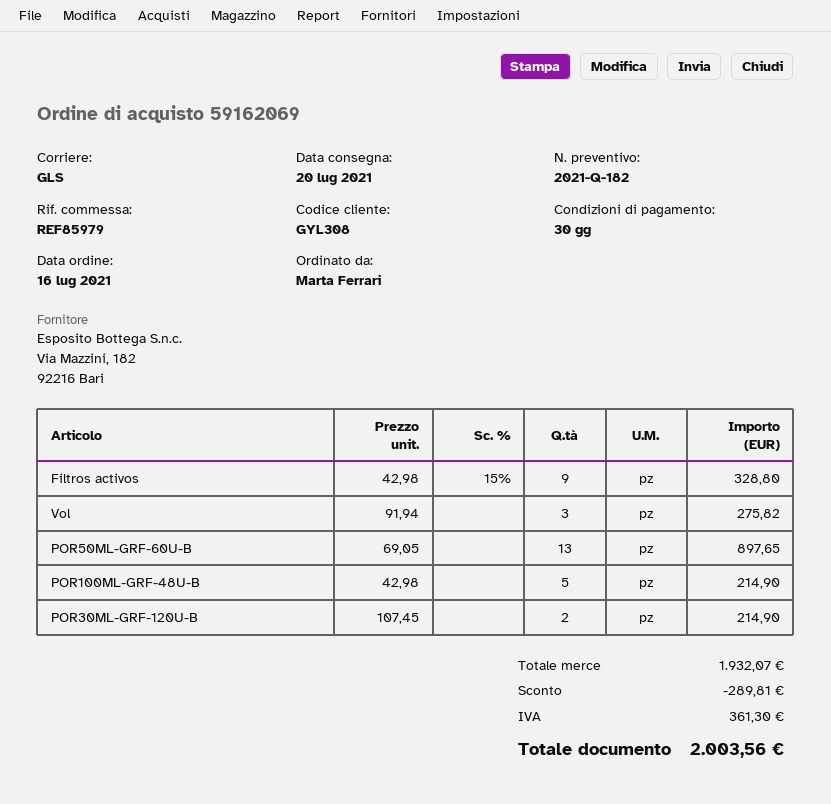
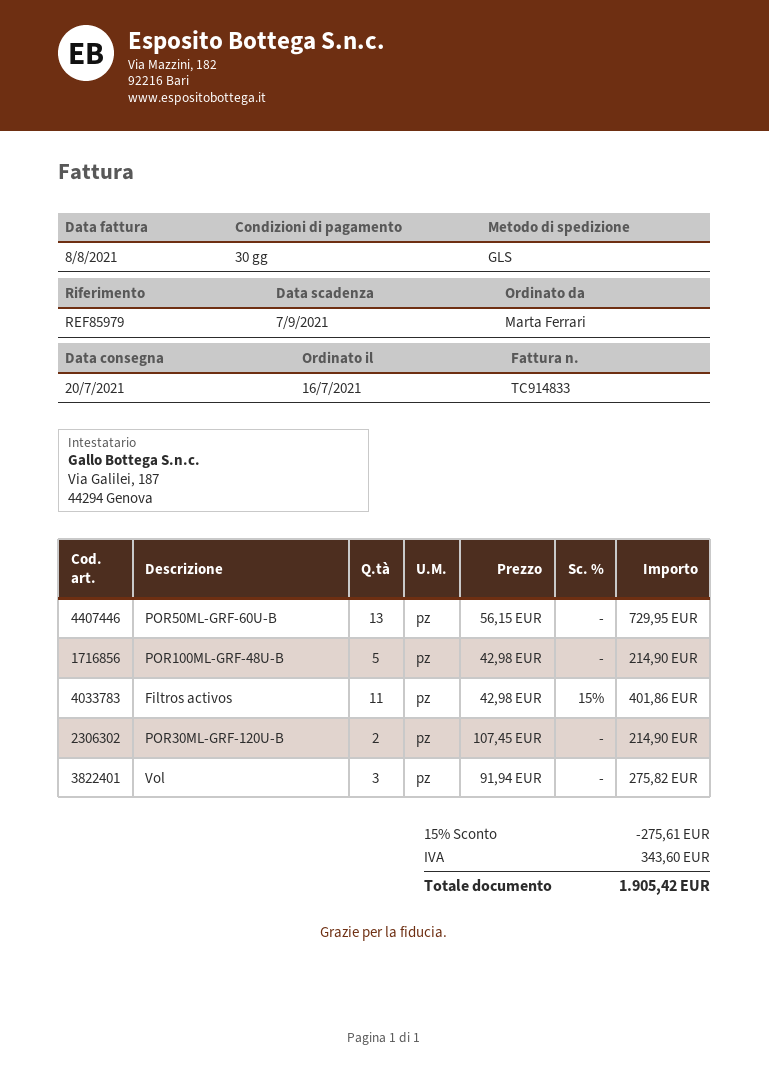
Filtros activos: 9 x 42.98 - 15% = 328.80 -> 11 x 42.98 - 15% = 401.86
POR50ML-GRF-60U-B: 13 x 69.05 = 897.65 -> 13 x 56.15 = 729.95
discount: 289.81 -> 275.61
tax: 361.30 -> 343.60
total: 2003.56 -> 1905.42

